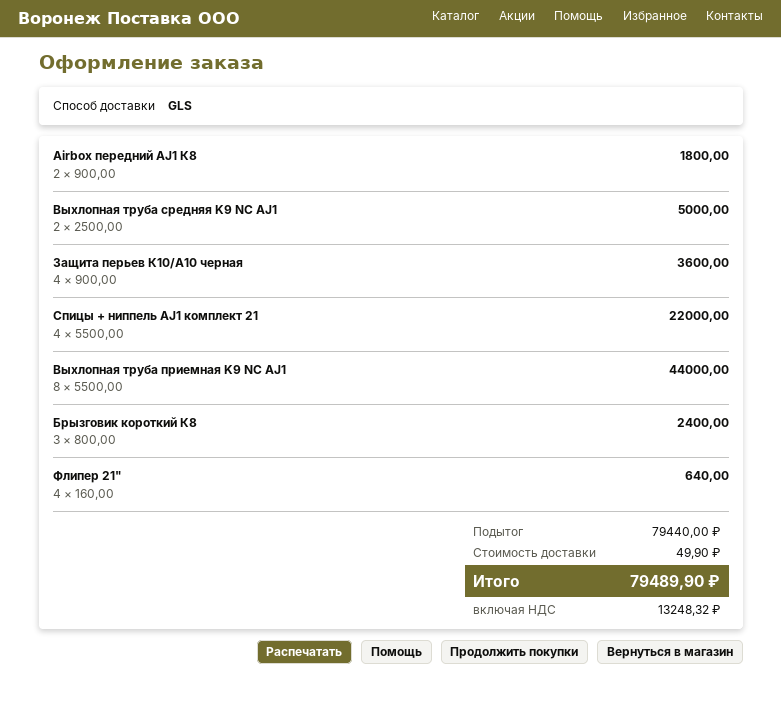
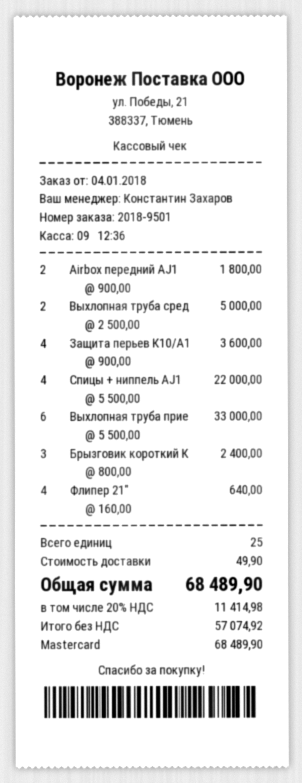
Выхлопная труба приемная K9 NC AJ1: 8 x 5500.00 = 44000.00 -> 6 x 5500.00 = 33000.00
tax: 13248.32 -> 11414.98
total: 79489.90 -> 68489.90

